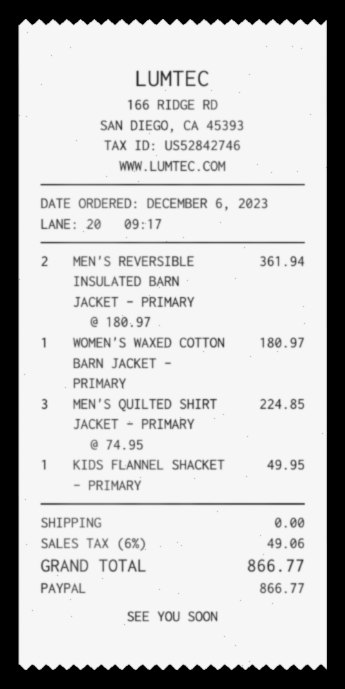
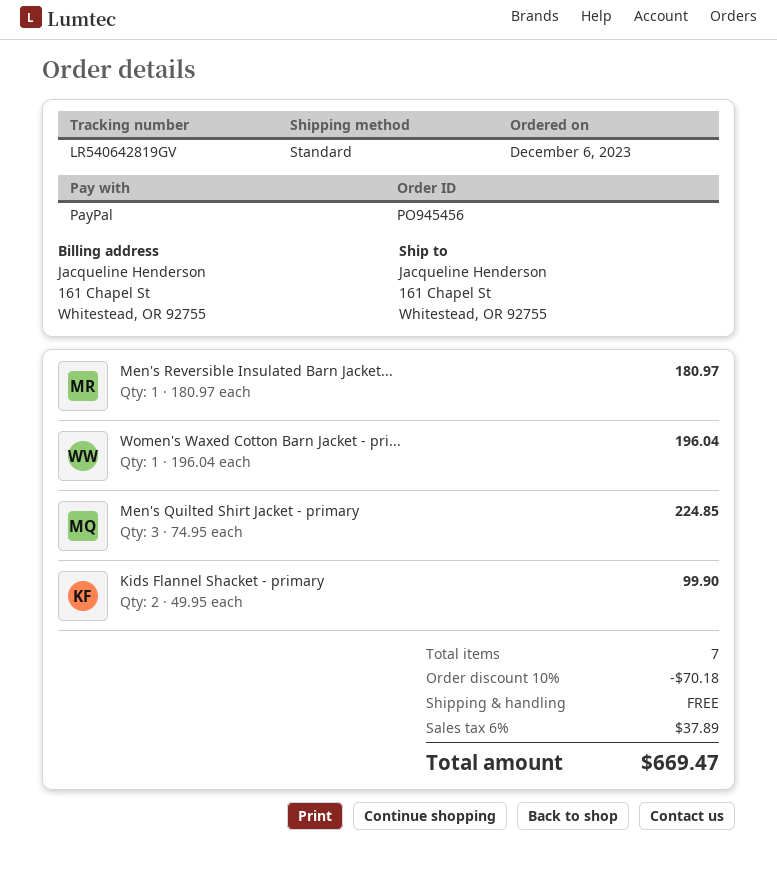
MEN'S REVERSIBLE INSULATED BARN JACKET - PRIMARY: 2 x 180.97 = 361.94 -> 1 x 180.97 = 180.97
WOMEN'S WAXED COTTON BARN JACKET - PRIMARY: 1 x 180.97 = 180.97 -> 1 x 196.04 = 196.04
KIDS FLANNEL SHACKET - PRIMARY: 1 x 49.95 = 49.95 -> 2 x 49.95 = 99.90
discount: none -> 10% = 70.18
tax: 6% = 49.06 -> 6% = 37.89
total: 866.77 -> 669.47

